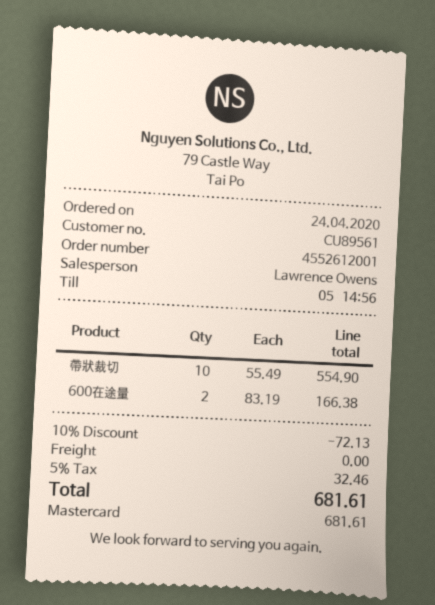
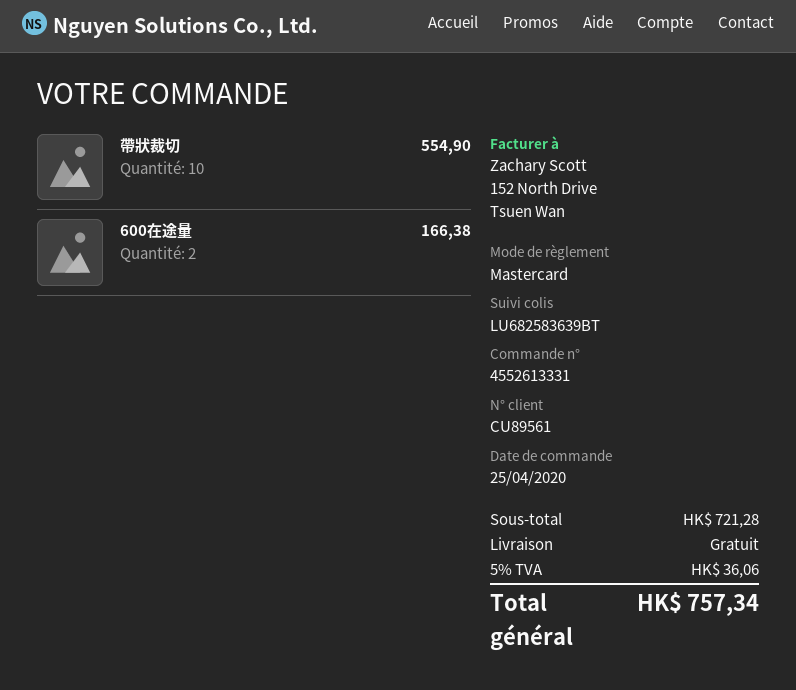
order number: 4552612001 -> 4552613331
order date: 2020-04-24 -> 2020-04-25
discount: 10% = 72.13 -> none
tax: 5% = 32.46 -> 5% = 36.06
total: 681.61 -> 757.34

